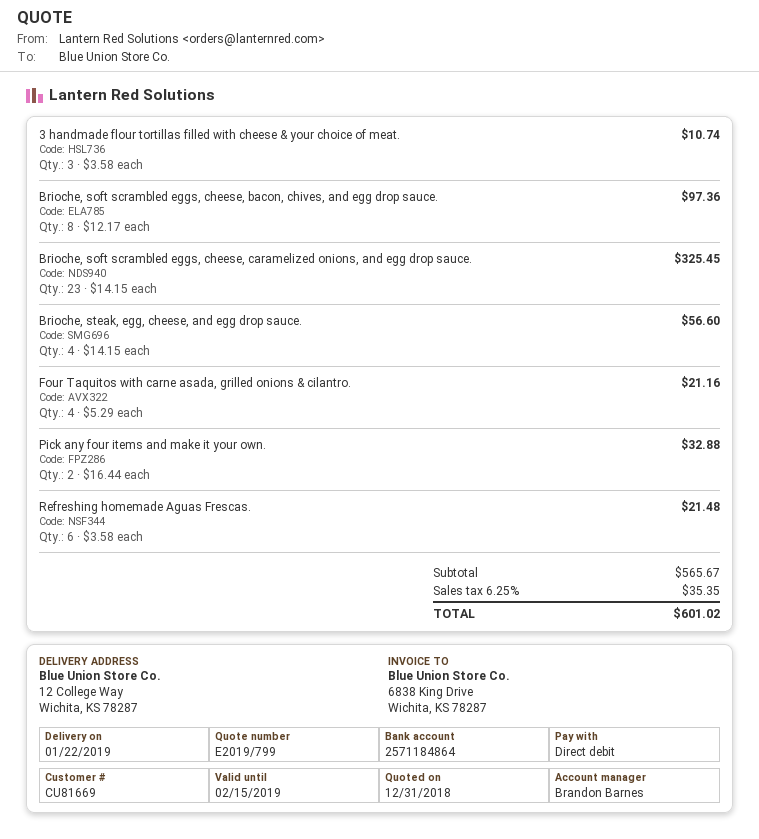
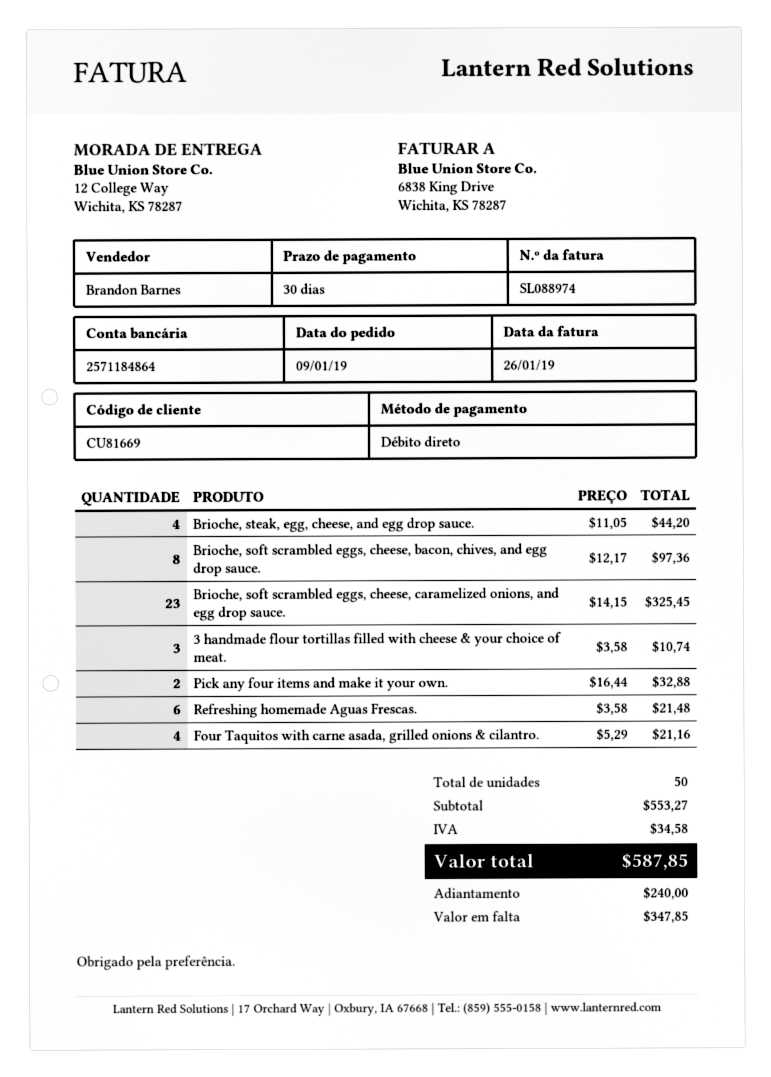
Brioche, steak, egg, cheese, and egg drop sauce.: 4 x 14.15 = 56.60 -> 4 x 11.05 = 44.20
subtotal: 565.67 -> 553.27
tax: 35.35 -> 34.58
total: 601.02 -> 587.85

